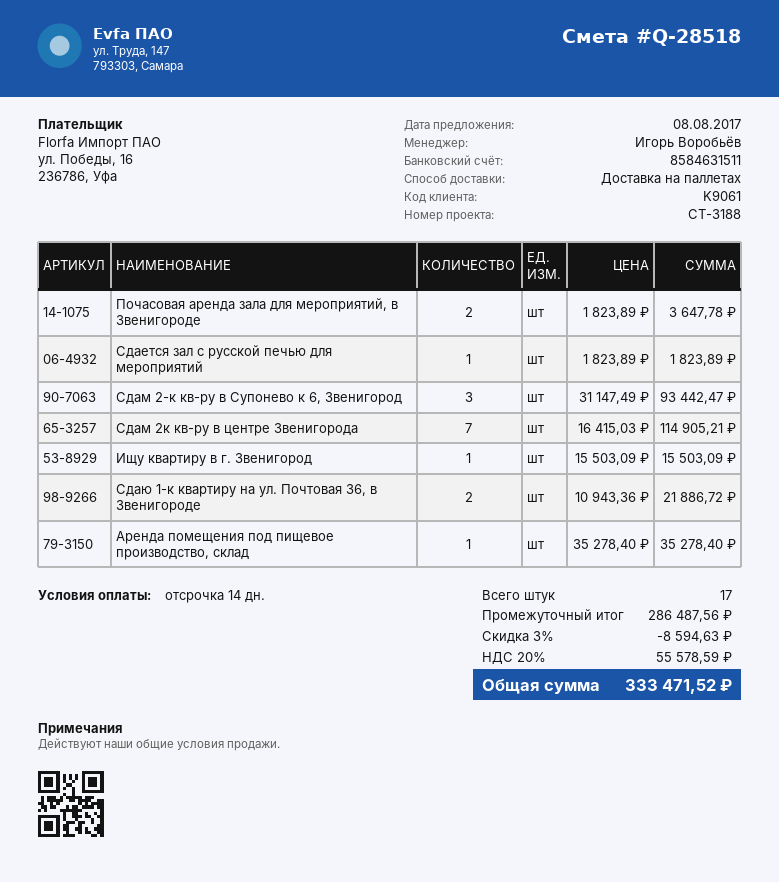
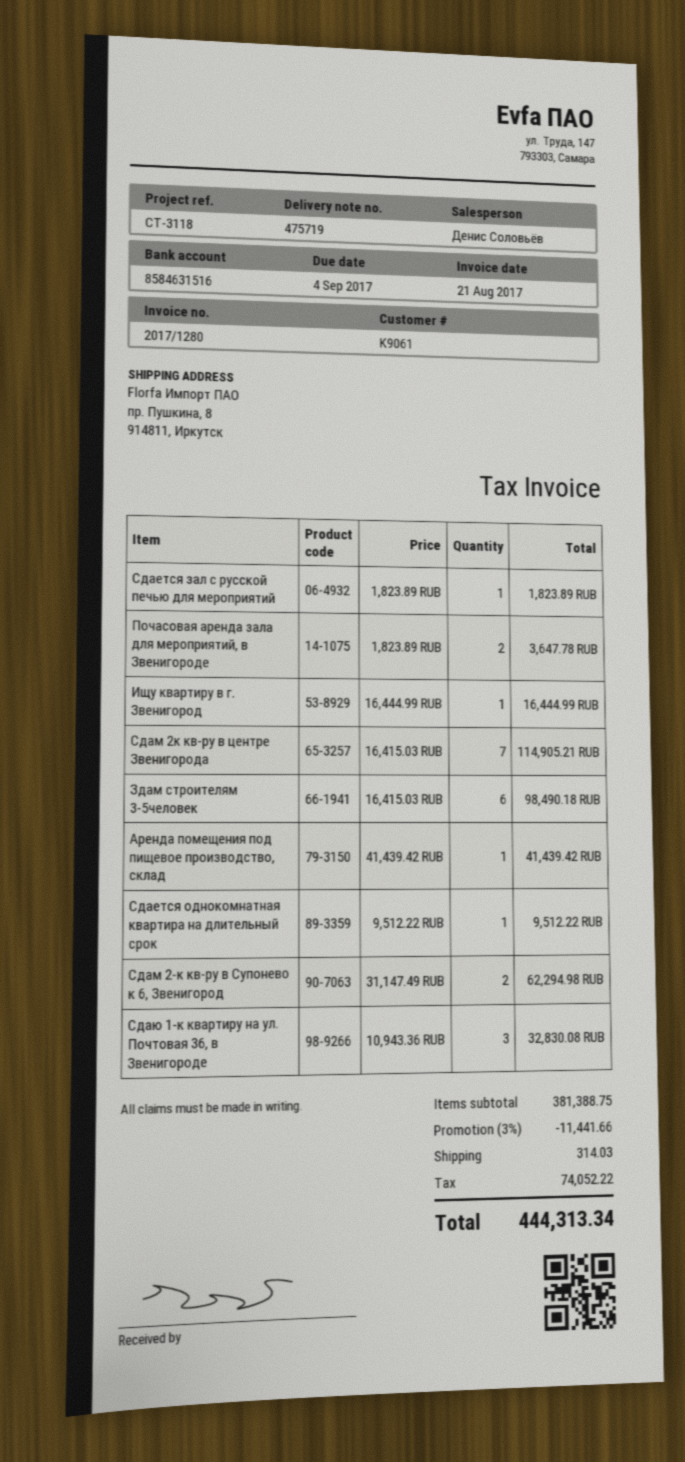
reference: CT-3188 -> CT-3118
sales rep: Игорь Воробьёв -> Денис Соловьёв
bank account: 8584631511 -> 8584631516
Сдам 2-к кв-ру в Супонево к 6, Звенигород: 3 x 31147.49 = 93442.47 -> 2 x 31147.49 = 62294.98
Ищу квартиру в г. Звенигород: 1 x 15503.09 = 15503.09 -> 1 x 16444.99 = 16444.99
Сдаю 1-к квартиру на ул. Почтовая 36, в Звенигороде: 2 x 10943.36 = 21886.72 -> 3 x 10943.36 = 32830.08
Аренда помещения под пищевое производство, склад: 1 x 35278.40 = 35278.40 -> 1 x 41439.42 = 41439.42
Здам строителям 3-5человек: none -> 6 x 16415.03 = 98490.18
Сдается однокомнатная квартира на длительный срок: none -> 1 x 9512.22 = 9512.22
subtotal: 286487.56 -> 381388.75
discount: 3% = 8594.63 -> 3% = 11441.66
shipping: none -> 314.03
tax: 55578.59 -> 74052.22
total: 333471.52 -> 444313.34

